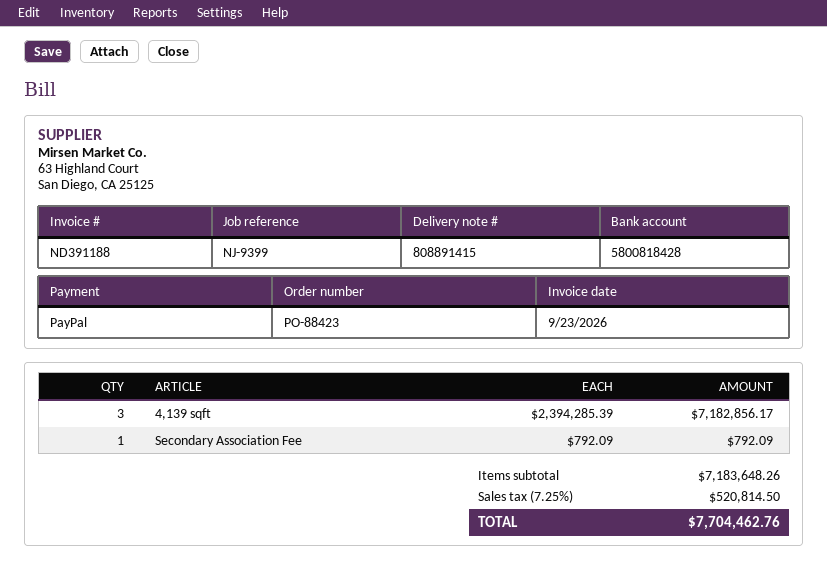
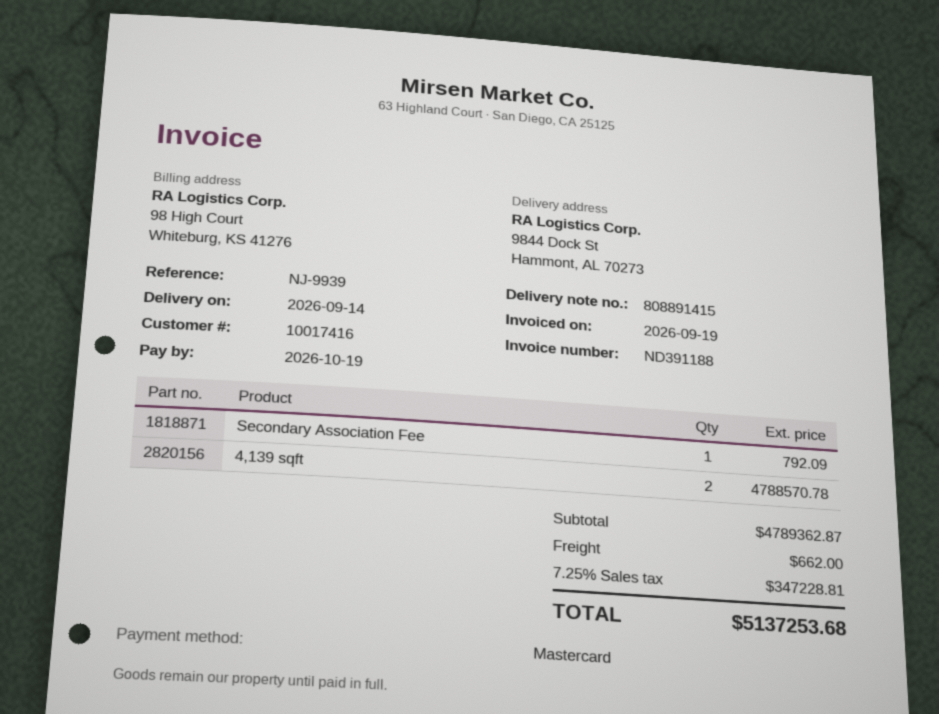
invoice date: 2026-09-23 -> 2026-09-19
reference: NJ-9399 -> NJ-9939
payment method: PayPal -> Mastercard
4,139 sqft: 3 for 7182856.17 -> 2 for 4788570.78
subtotal: 7183648.26 -> 4789362.87
shipping: none -> 662.00
tax: 7.25% = 520814.50 -> 7.25% = 347228.81
total: 7704462.76 -> 5137253.68

